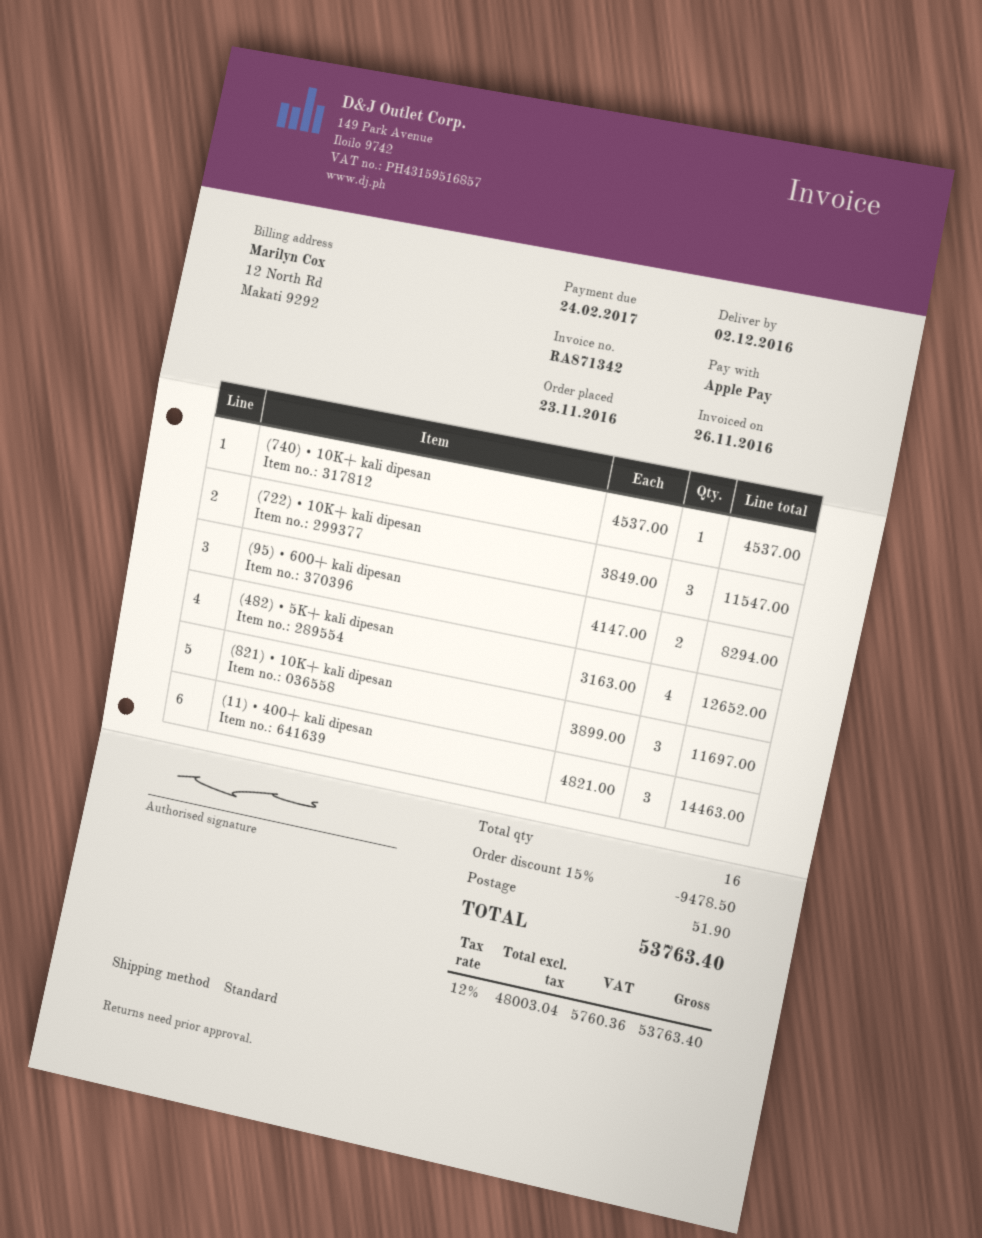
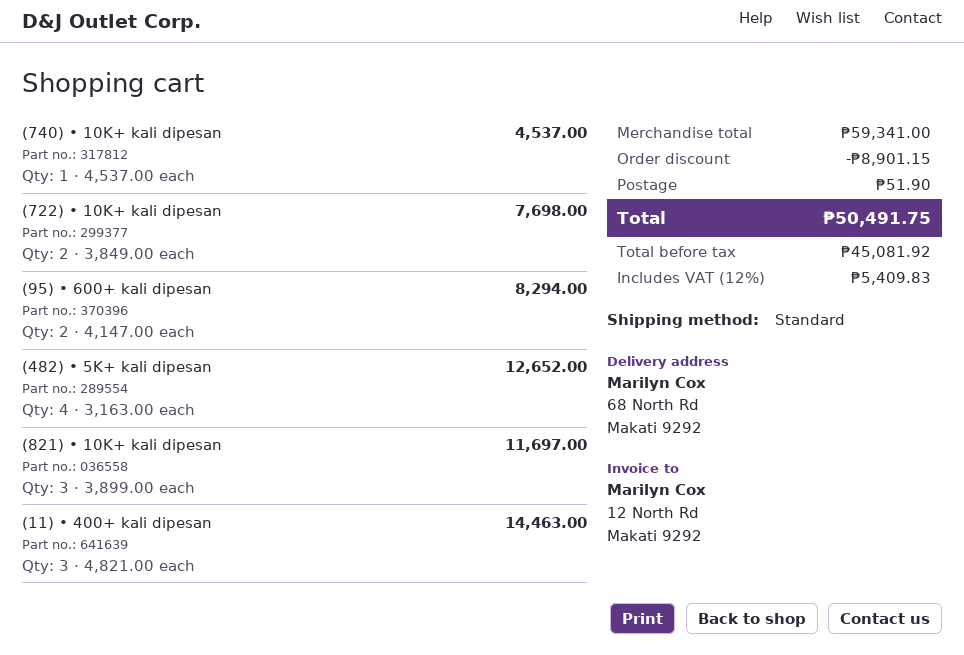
(722) • 10K+ kali dipesan: 3 x 3849.00 = 11547.00 -> 2 x 3849.00 = 7698.00
discount: 9478.50 -> 8901.15
net: 48003.04 -> 45081.92
tax: 12% = 5760.36 -> 12% = 5409.83
total: 53763.40 -> 50491.75

